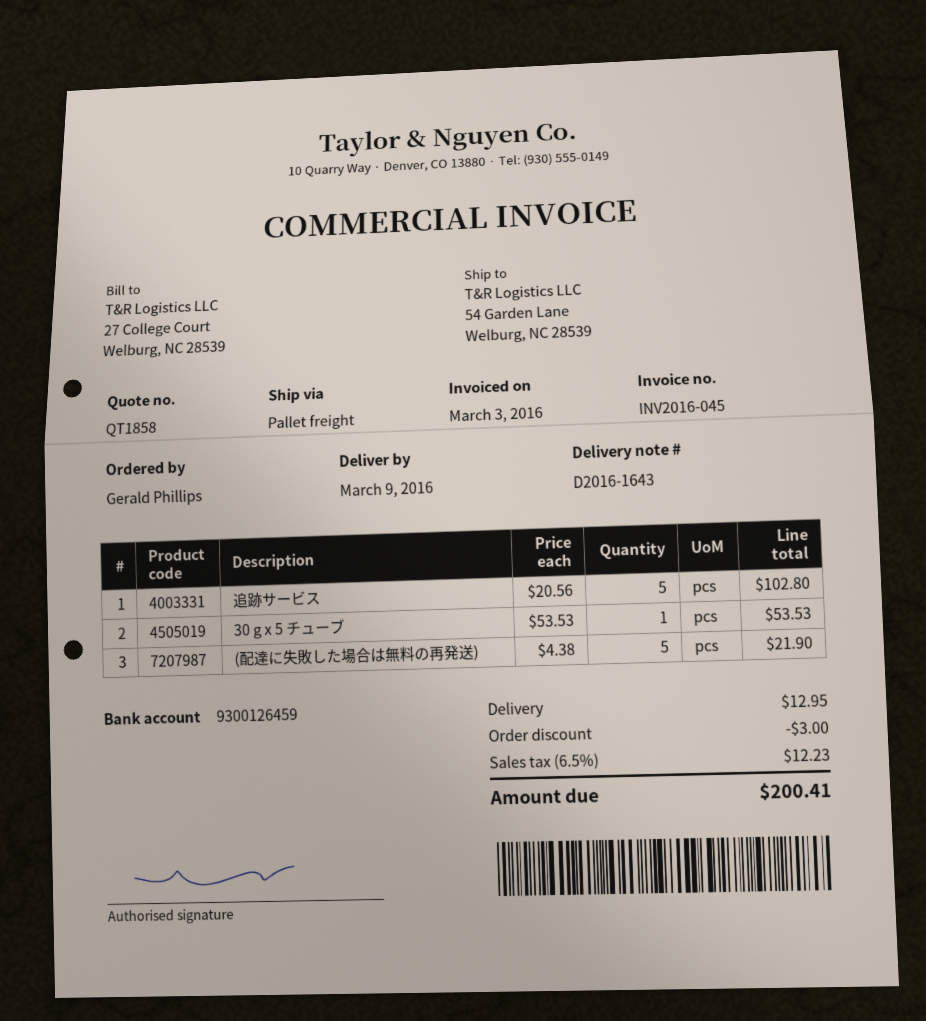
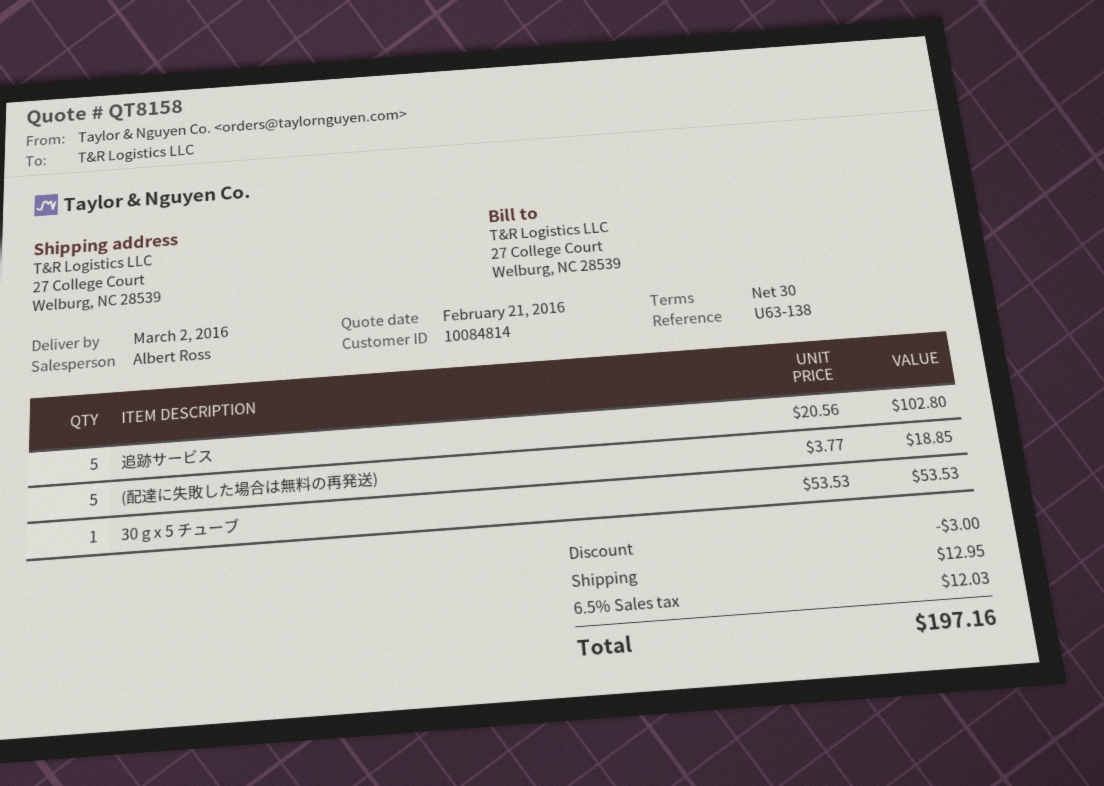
quote number: QT1858 -> QT8158
delivery date: 2016-03-09 -> 2016-03-02
ship to: 54 Garden Lane, Welburg, NC 28539 -> 27 College Court, Welburg, NC 28539
(配達に失敗した場合は無料の再発送): 5 x 4.38 = 21.90 -> 5 x 3.77 = 18.85
tax: 6.5% = 12.23 -> 6.5% = 12.03
total: 200.41 -> 197.16

